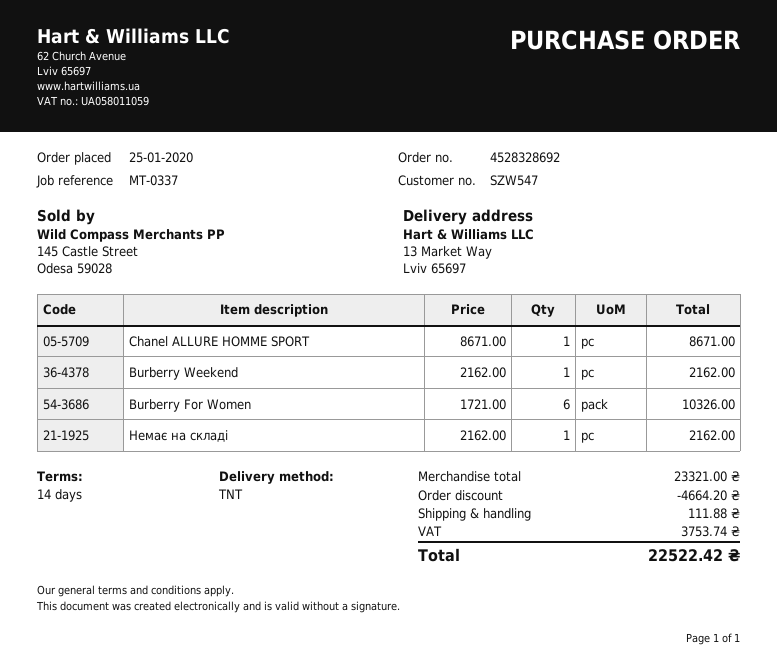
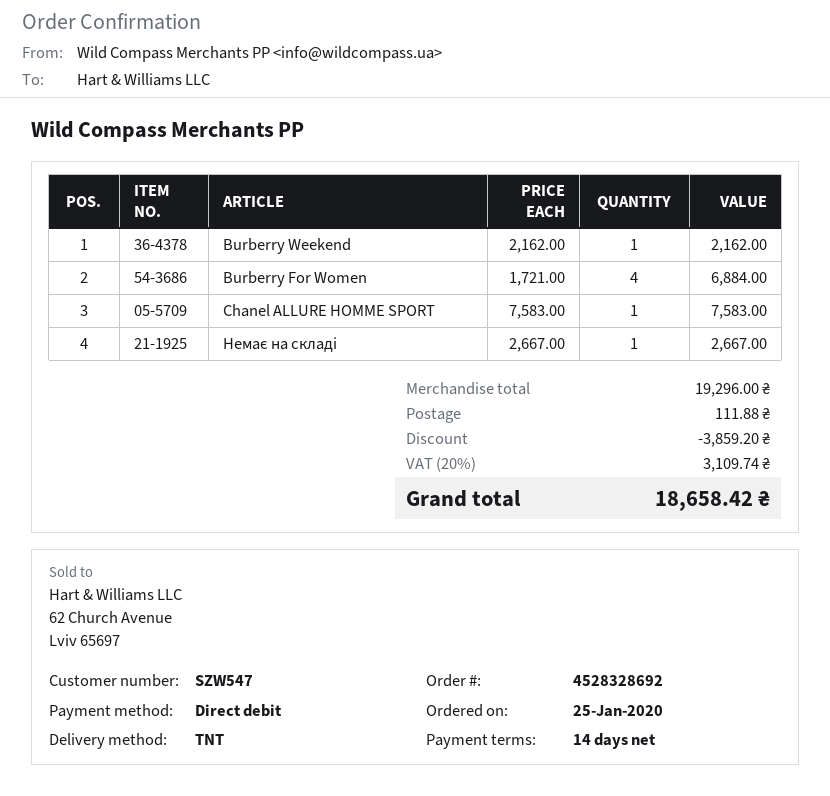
Chanel ALLURE HOMME SPORT: 1 x 8671.00 = 8671.00 -> 1 x 7583.00 = 7583.00
Burberry For Women: 6 x 1721.00 = 10326.00 -> 4 x 1721.00 = 6884.00
Немає на складі: 1 x 2162.00 = 2162.00 -> 1 x 2667.00 = 2667.00
subtotal: 23321.00 -> 19296.00
discount: 4664.20 -> 3859.20
tax: 3753.74 -> 3109.74
total: 22522.42 -> 18658.42

